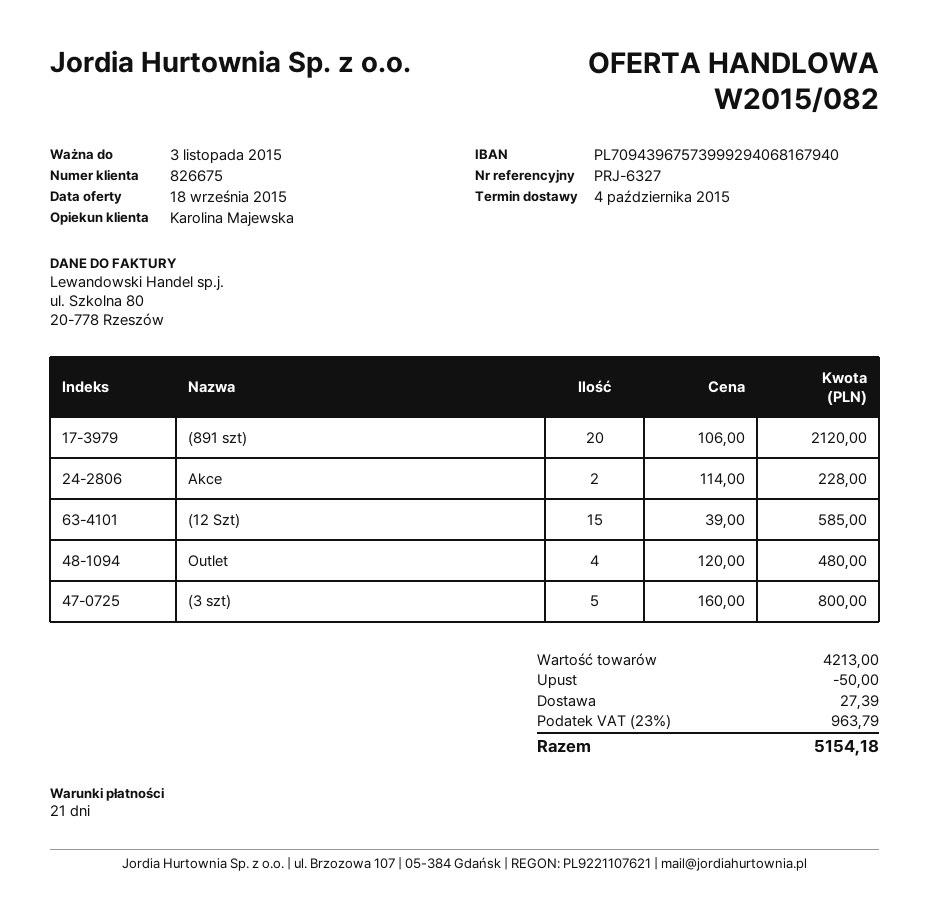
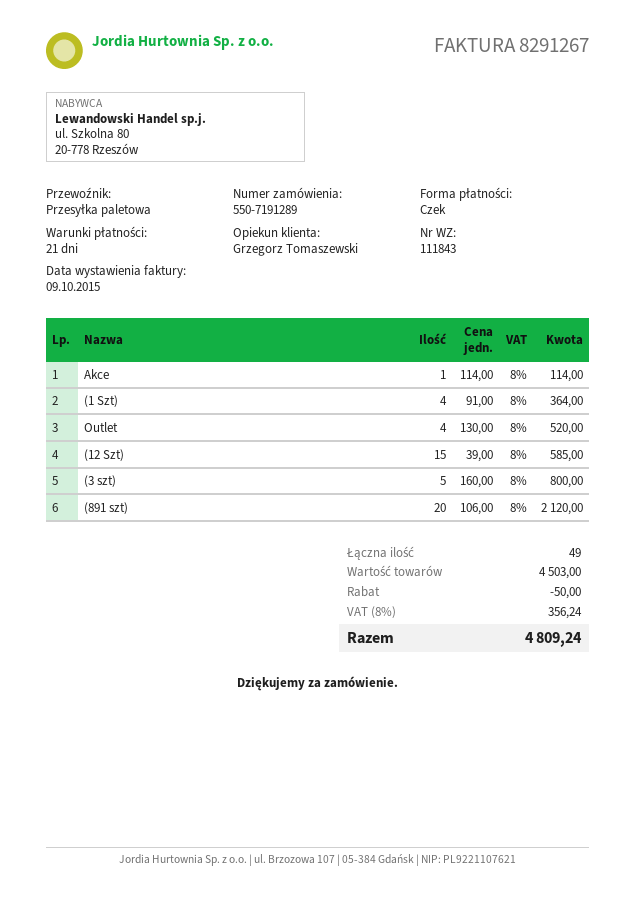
sales rep: Karolina Majewska -> Grzegorz Tomaszewski
Akce: 2 x 114.00 = 228.00 -> 1 x 114.00 = 114.00
Outlet: 4 x 120.00 = 480.00 -> 4 x 130.00 = 520.00
(1 Szt): none -> 4 x 91.00 = 364.00
subtotal: 4213.00 -> 4503.00
shipping: 27.39 -> none
tax: 23% = 963.79 -> 8% = 356.24
total: 5154.18 -> 4809.24

